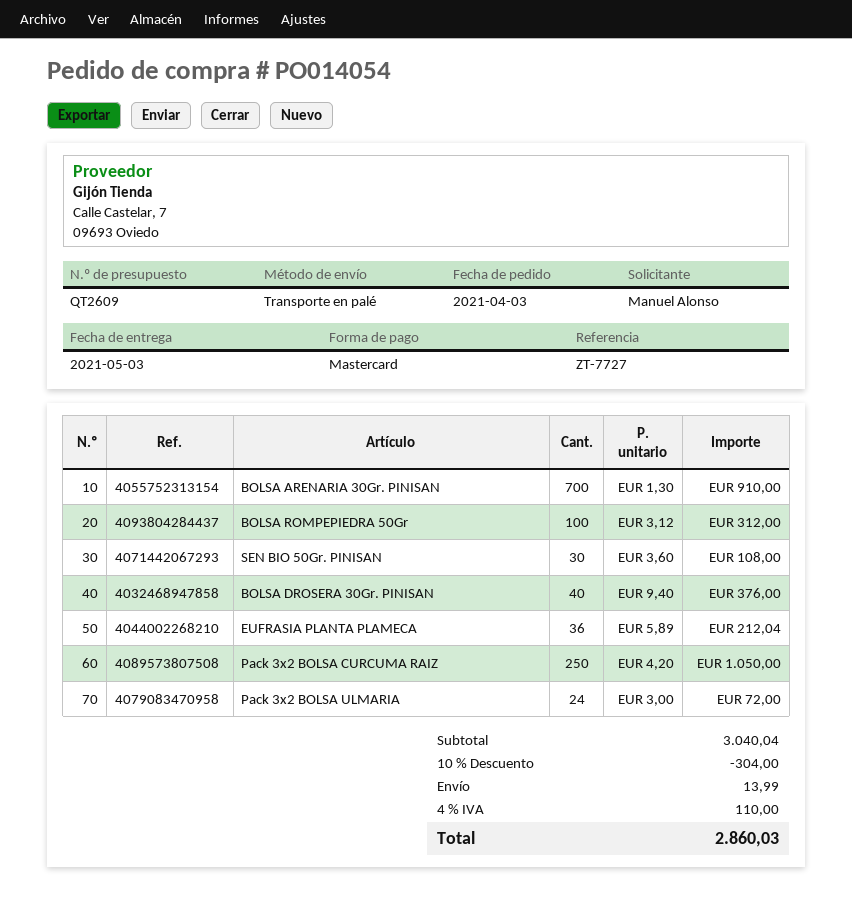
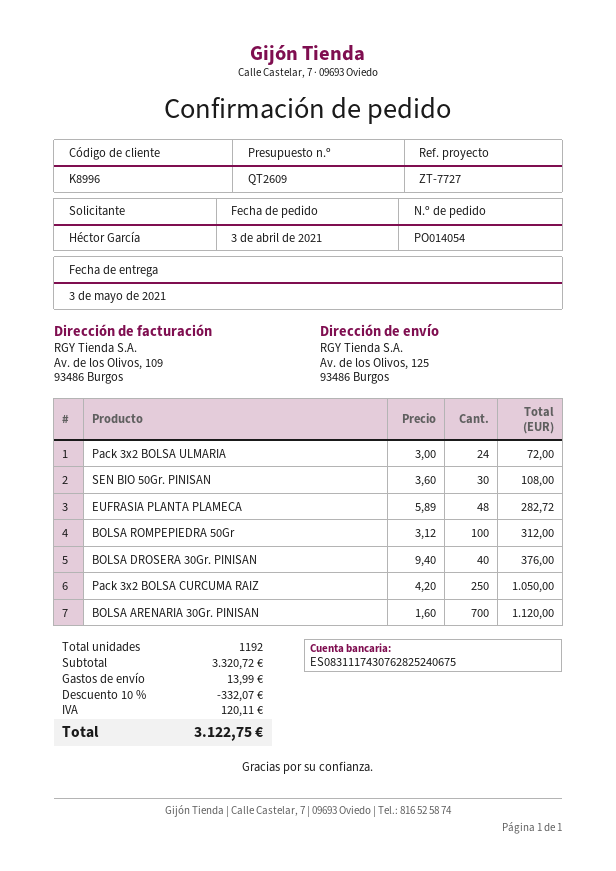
ordered by: Manuel Alonso -> Héctor García
BOLSA ARENARIA 30Gr. PINISAN: 700 x 1.30 = 910.00 -> 700 x 1.60 = 1120.00
EUFRASIA PLANTA PLAMECA: 36 x 5.89 = 212.04 -> 48 x 5.89 = 282.72
subtotal: 3040.04 -> 3320.72
discount: 10% = 304.00 -> 10% = 332.07
tax: 110.00 -> 120.11
total: 2860.03 -> 3122.75

